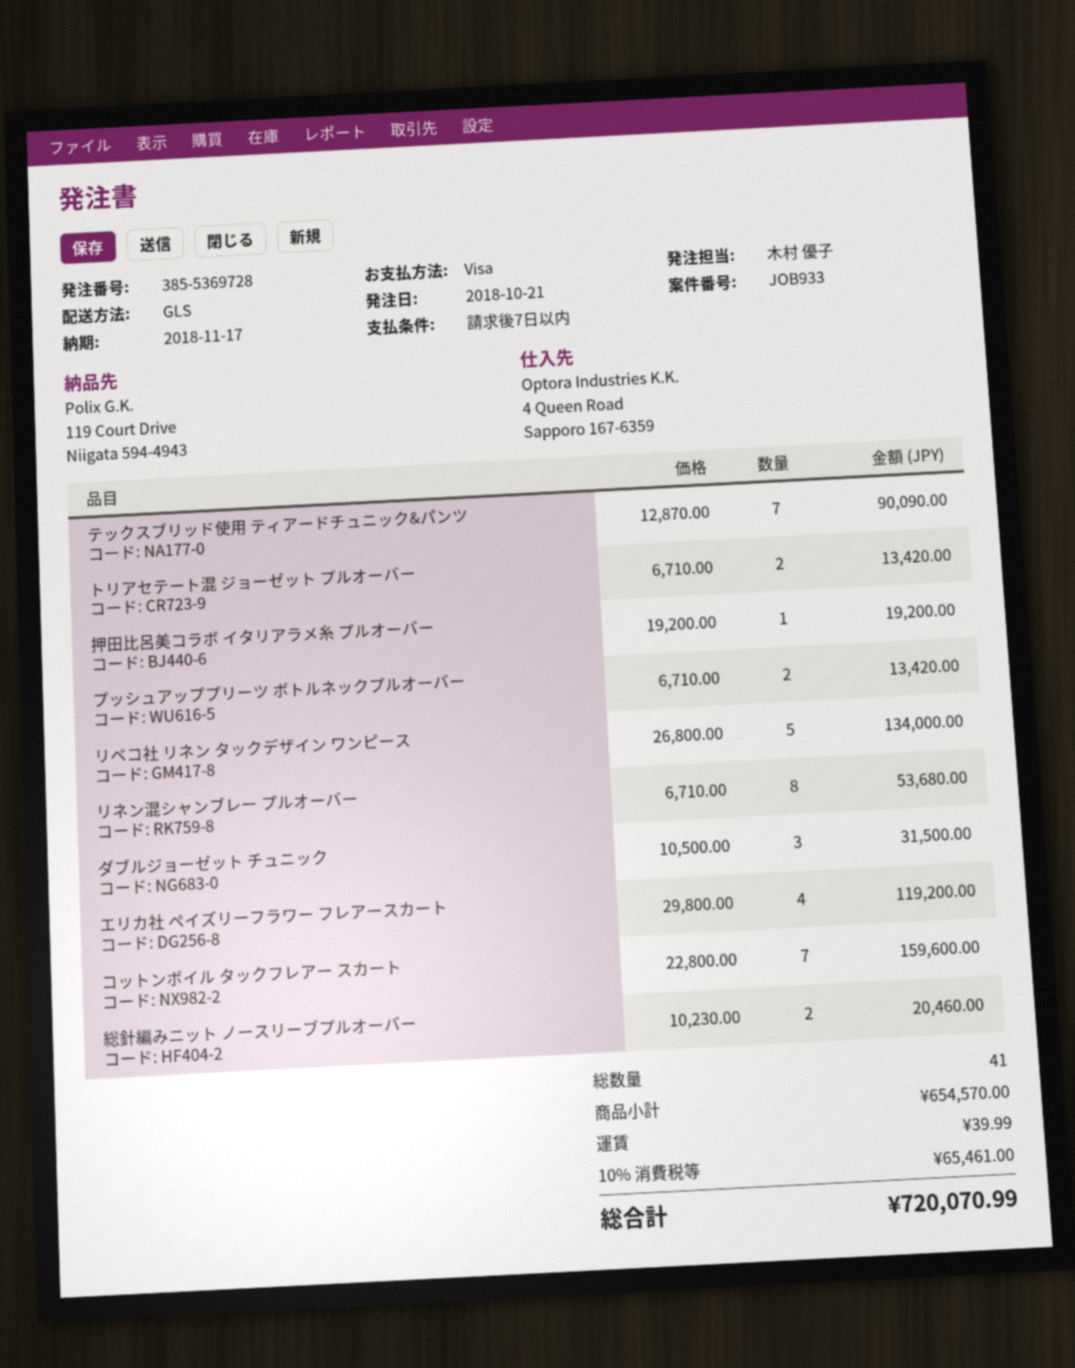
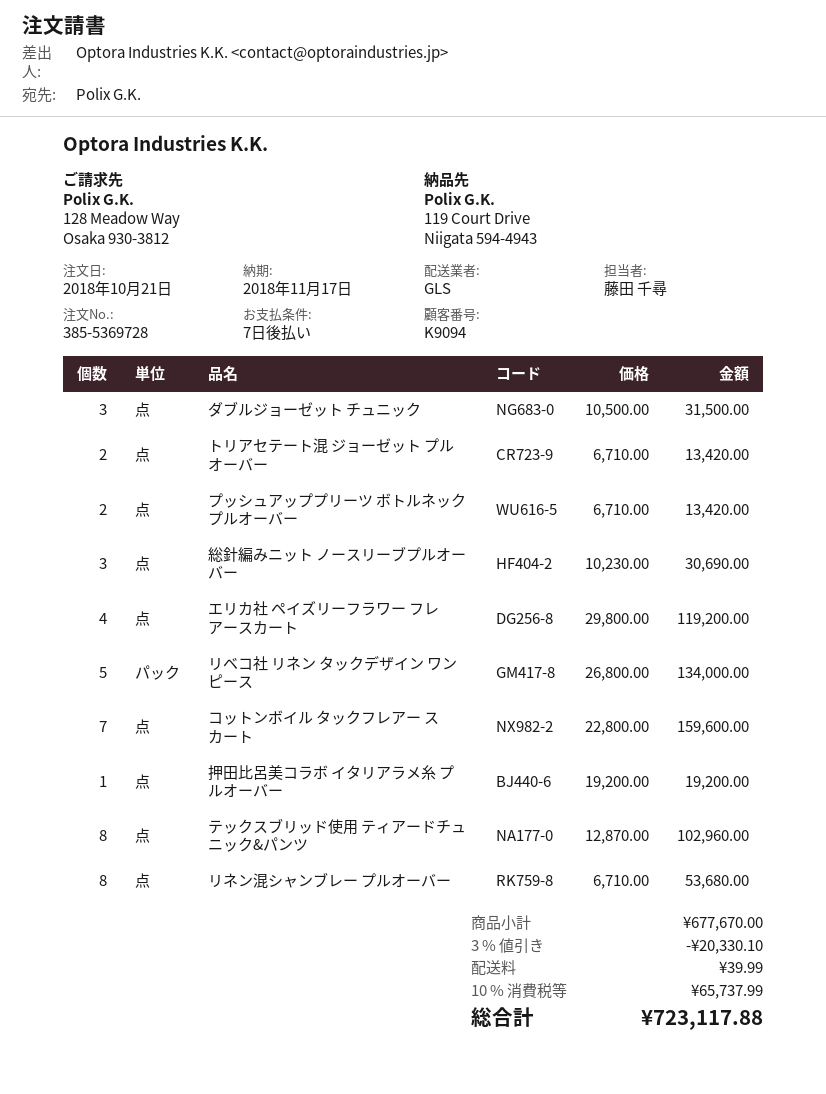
テックスブリッド使用 ティアードチュニック&パンツ: 7 x 12870.00 = 90090.00 -> 8 x 12870.00 = 102960.00
総針編みニット ノースリーブプルオーバー: 2 x 10230.00 = 20460.00 -> 3 x 10230.00 = 30690.00
subtotal: 654570.00 -> 677670.00
discount: none -> 3% = 20330.10
tax: 10% = 65461.00 -> 10% = 65737.99
total: 720070.99 -> 723117.88

